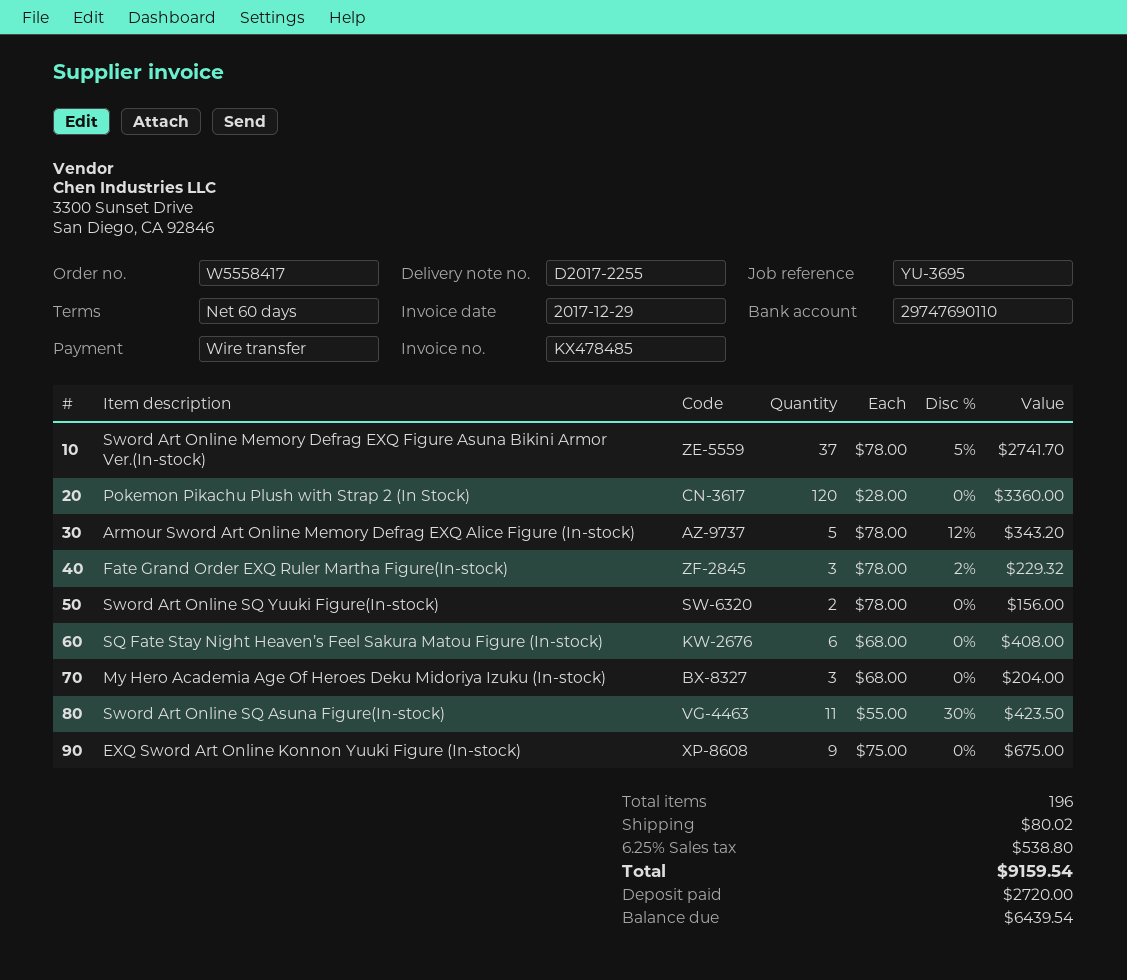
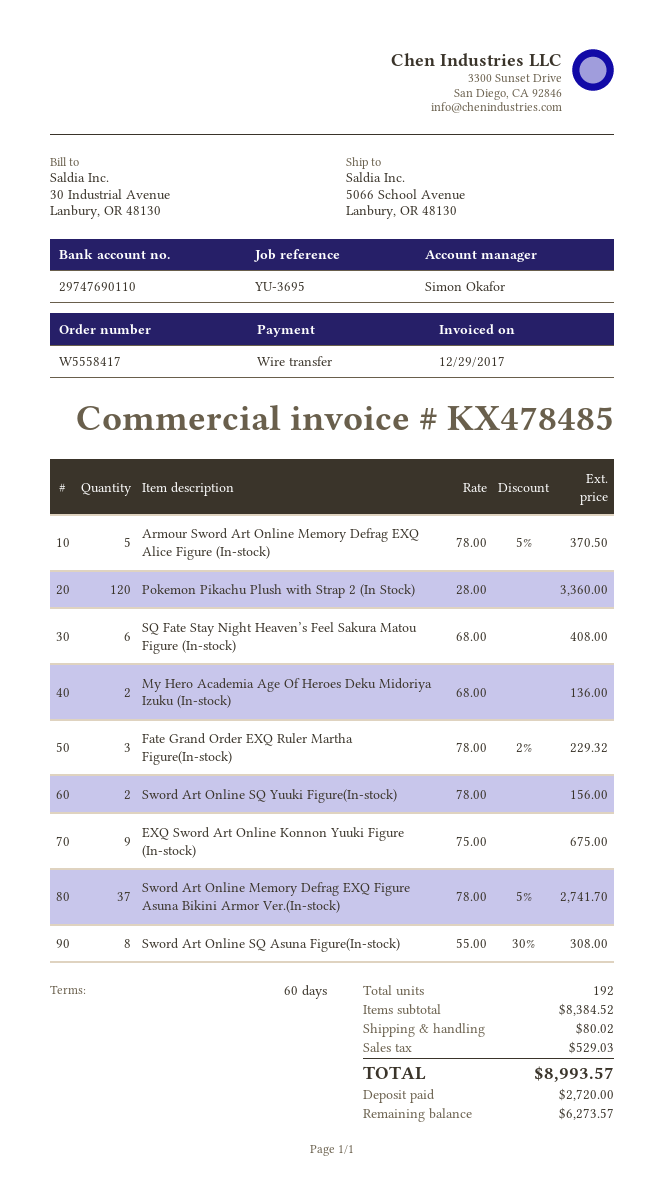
Armour Sword Art Online Memory Defrag EXQ Alice Figure (In-stock): 5 x 78.00 - 12% = 343.20 -> 5 x 78.00 - 5% = 370.50
My Hero Academia Age Of Heroes Deku Midoriya Izuku (In-stock): 3 x 68.00 = 204.00 -> 2 x 68.00 = 136.00
Sword Art Online SQ Asuna Figure(In-stock): 11 x 55.00 - 30% = 423.50 -> 8 x 55.00 - 30% = 308.00
total quantity: 196 -> 192
tax: 538.80 -> 529.03
total: 9159.54 -> 8993.57
balance: 6439.54 -> 6273.57

